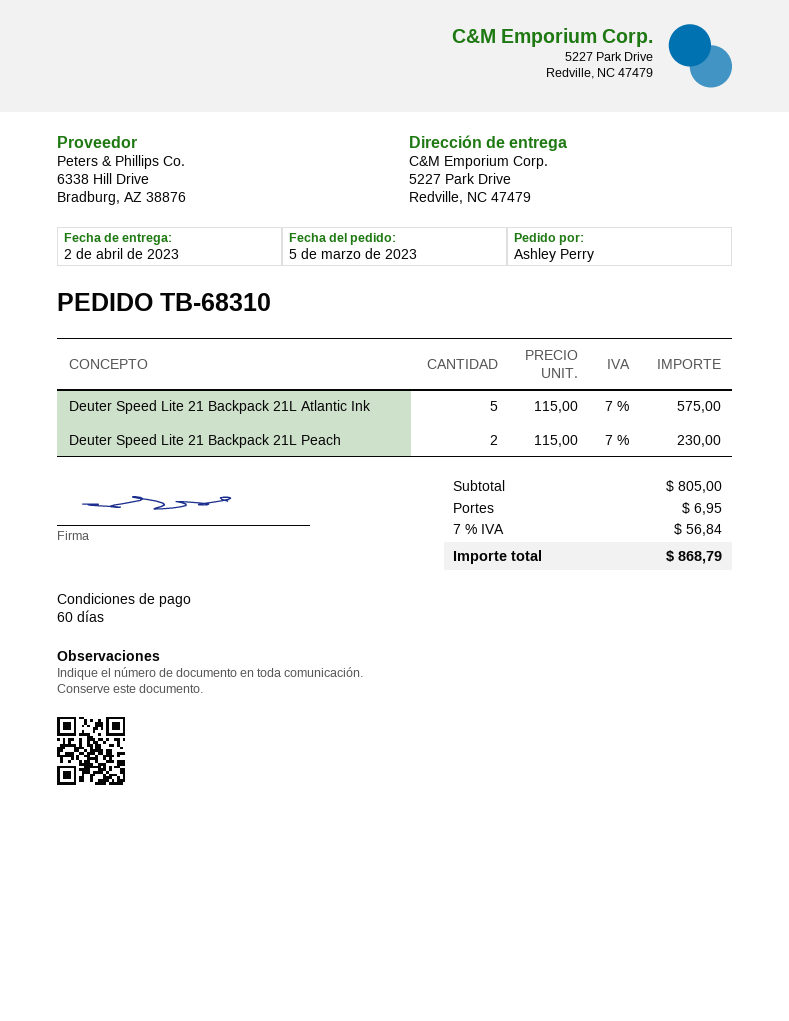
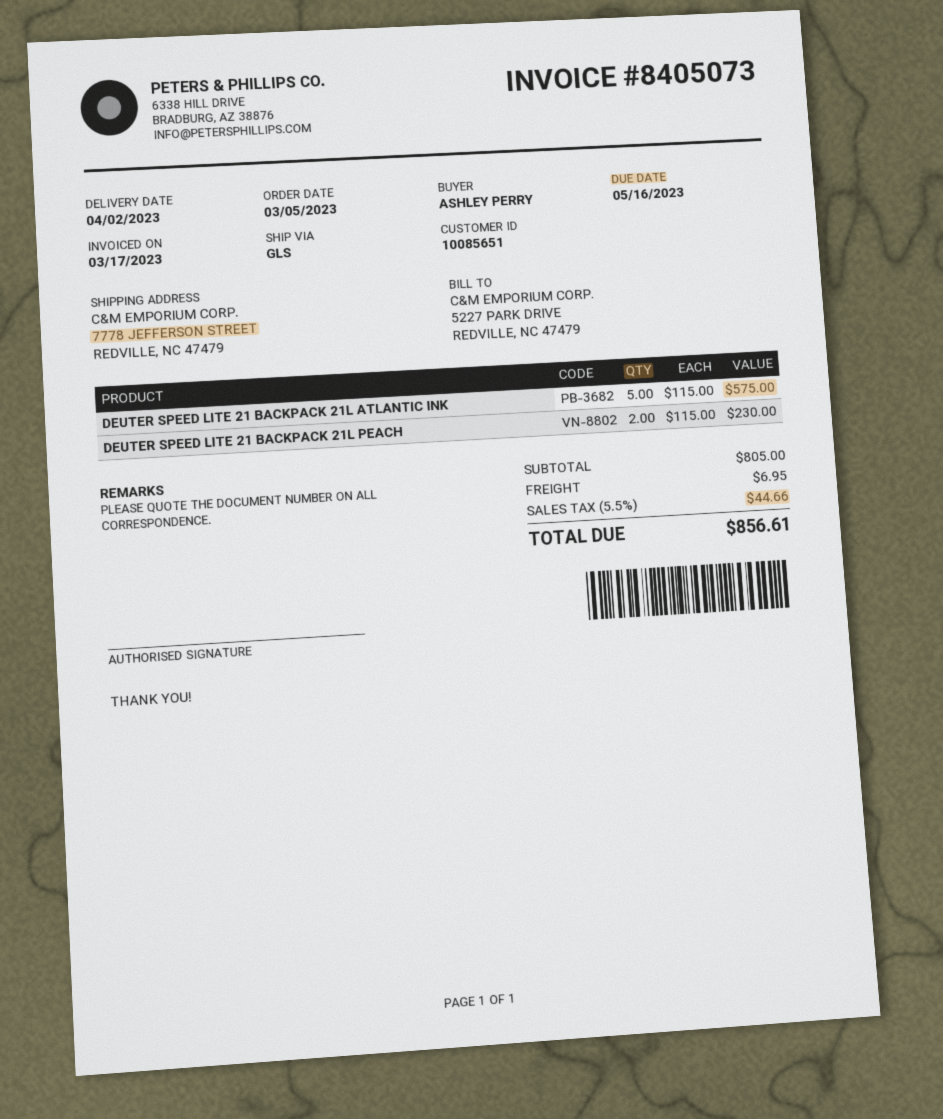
ship to: 5227 Park Drive, Redville, NC 47479 -> 7778 JEFFERSON STREET, REDVILLE, NC 47479
tax: 7% = 56.84 -> 5.5% = 44.66
total: 868.79 -> 856.61

